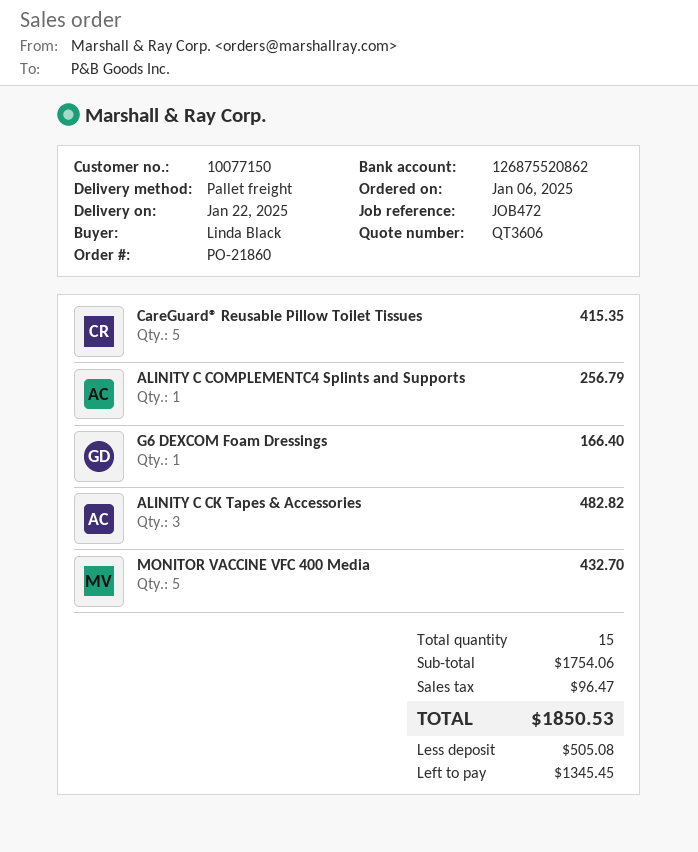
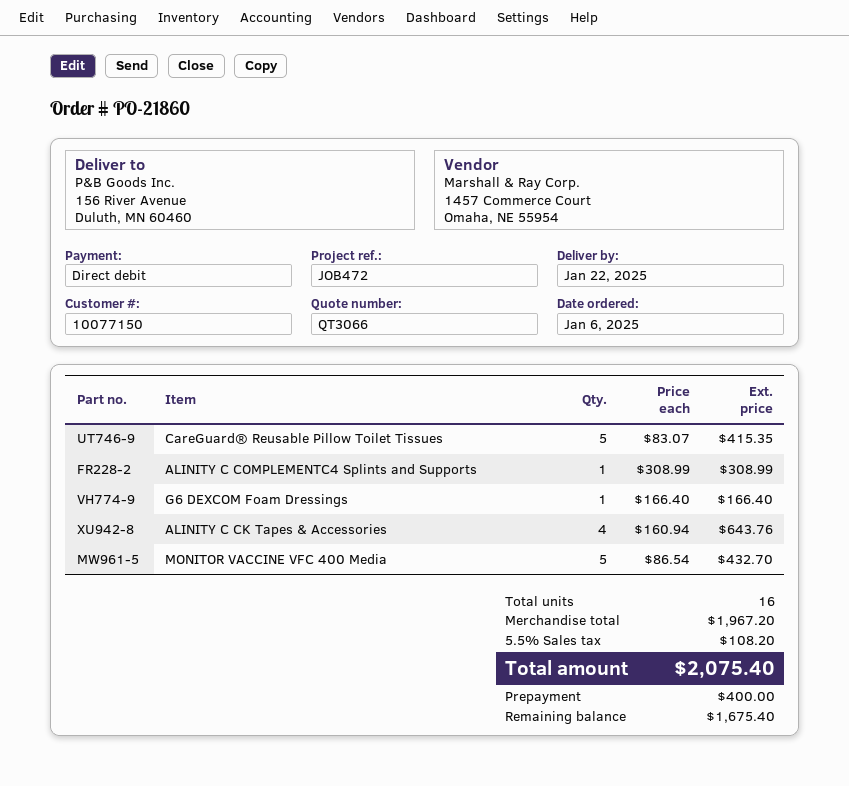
quote number: QT3606 -> QT3066
ALINITY C COMPLEMENTC4 Splints and Supports: 1 for 256.79 -> 1 for 308.99
ALINITY C CK Tapes & Accessories: 3 for 482.82 -> 4 for 643.76
total quantity: 15 -> 16
subtotal: 1754.06 -> 1967.20
tax: 96.47 -> 108.20
total: 1850.53 -> 2075.40
deposit: 505.08 -> 400.00
balance: 1345.45 -> 1675.40

